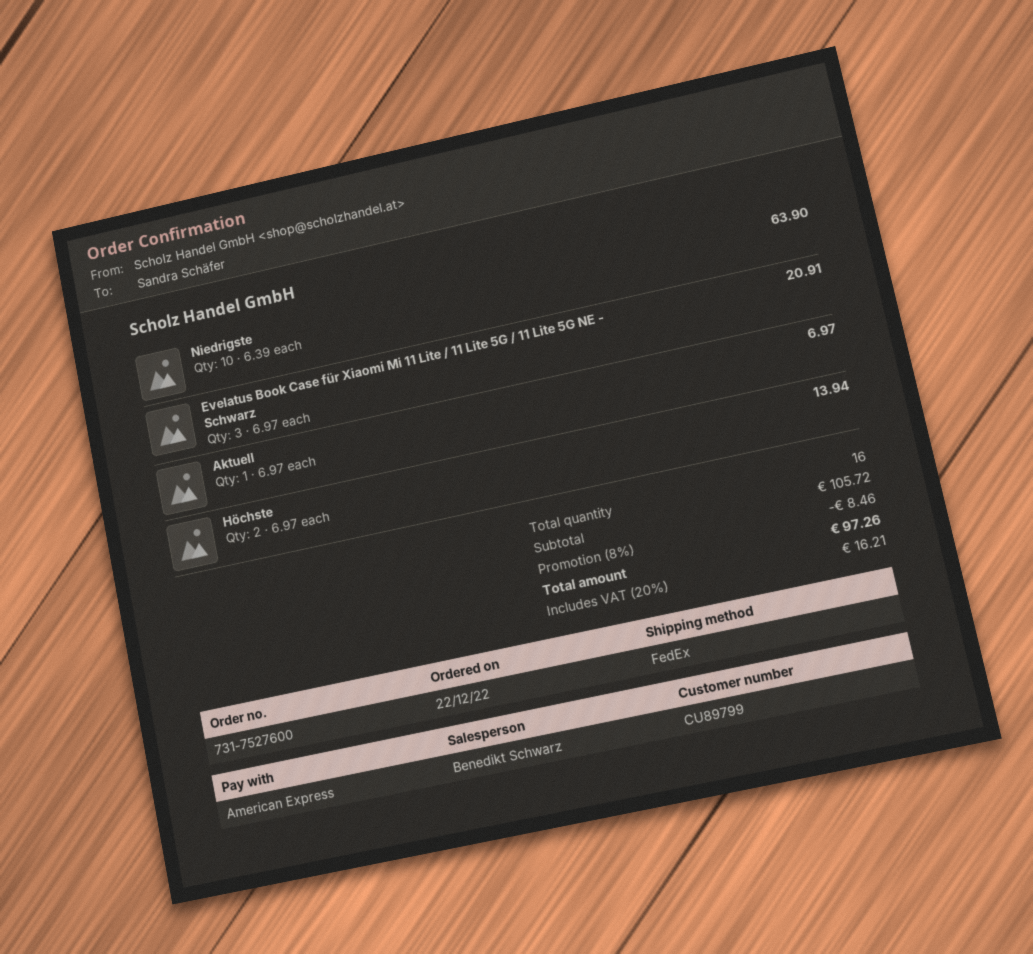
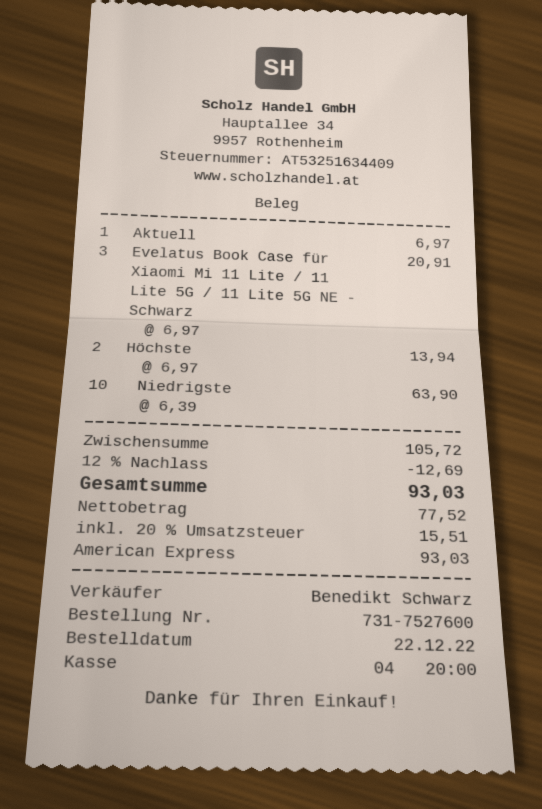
discount: 8% = 8.46 -> 12% = 12.69
tax: 20% = 16.21 -> 20% = 15.51
total: 97.26 -> 93.03

